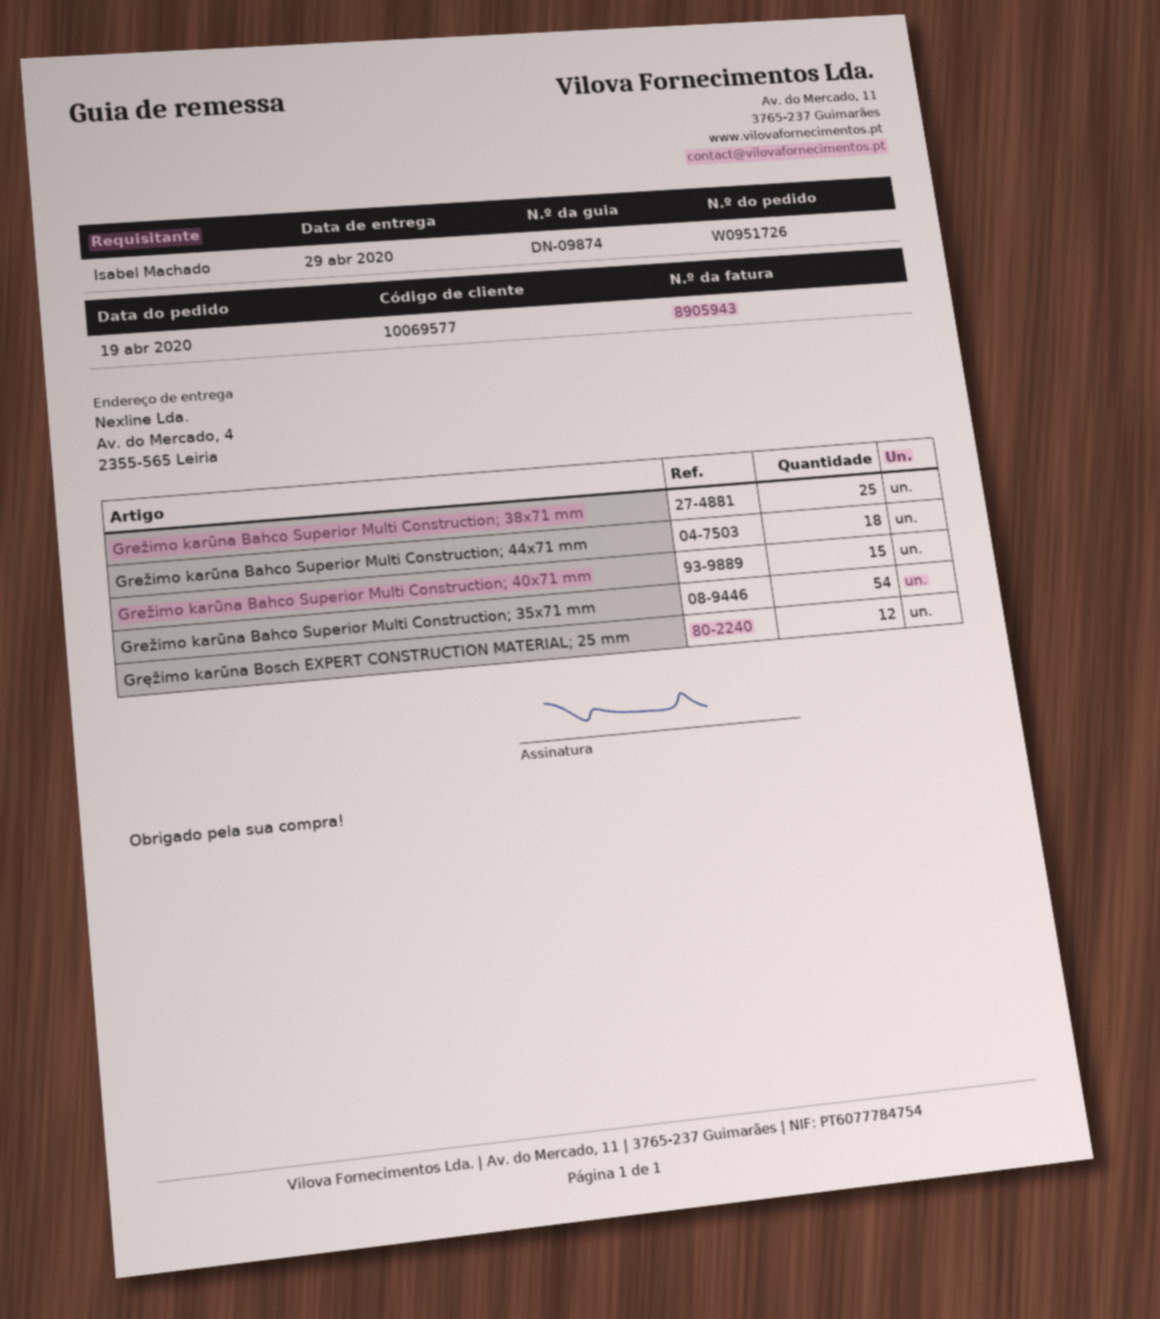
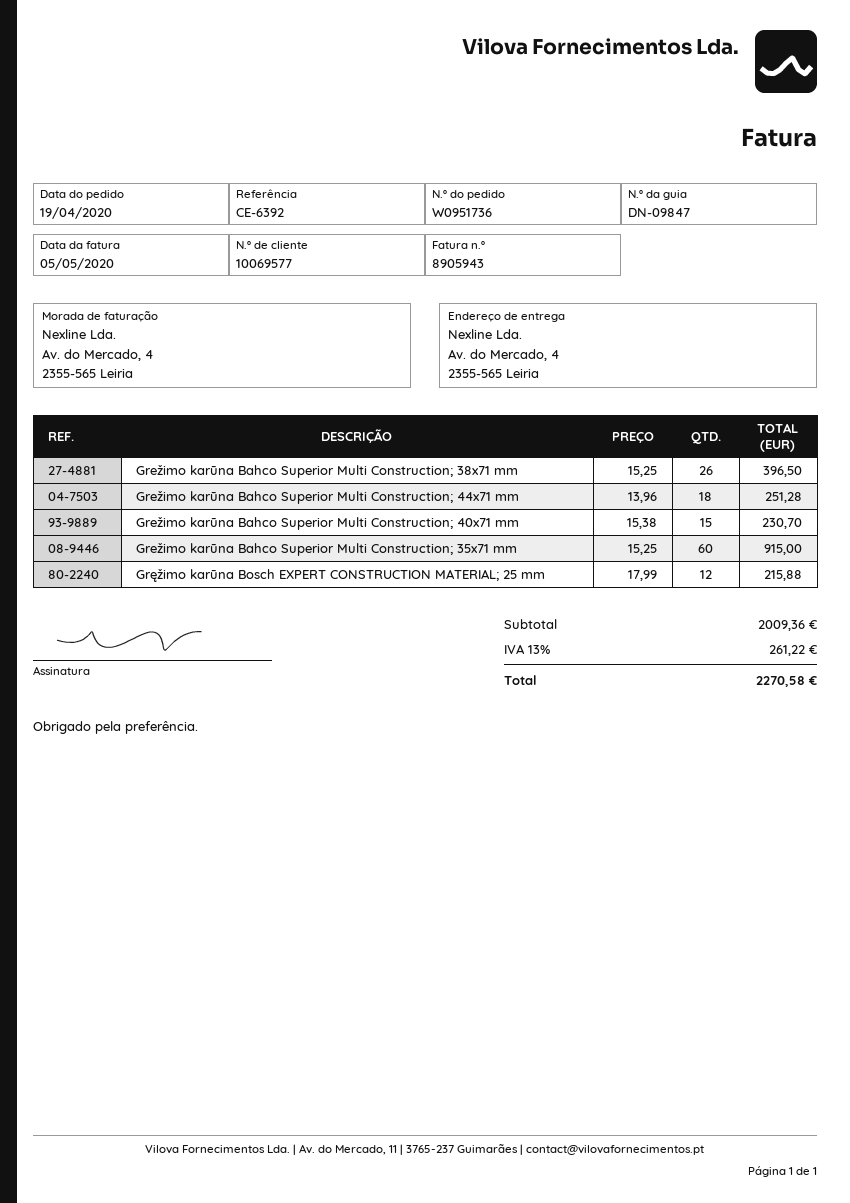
order number: W0951726 -> W0951736
delivery note number: DN-09874 -> DN-09847
Grežimo karūna Bahco Superior Multi Construction; 38x71 mm: 25 -> 26
Grežimo karūna Bahco Superior Multi Construction; 35x71 mm: 54 -> 60

